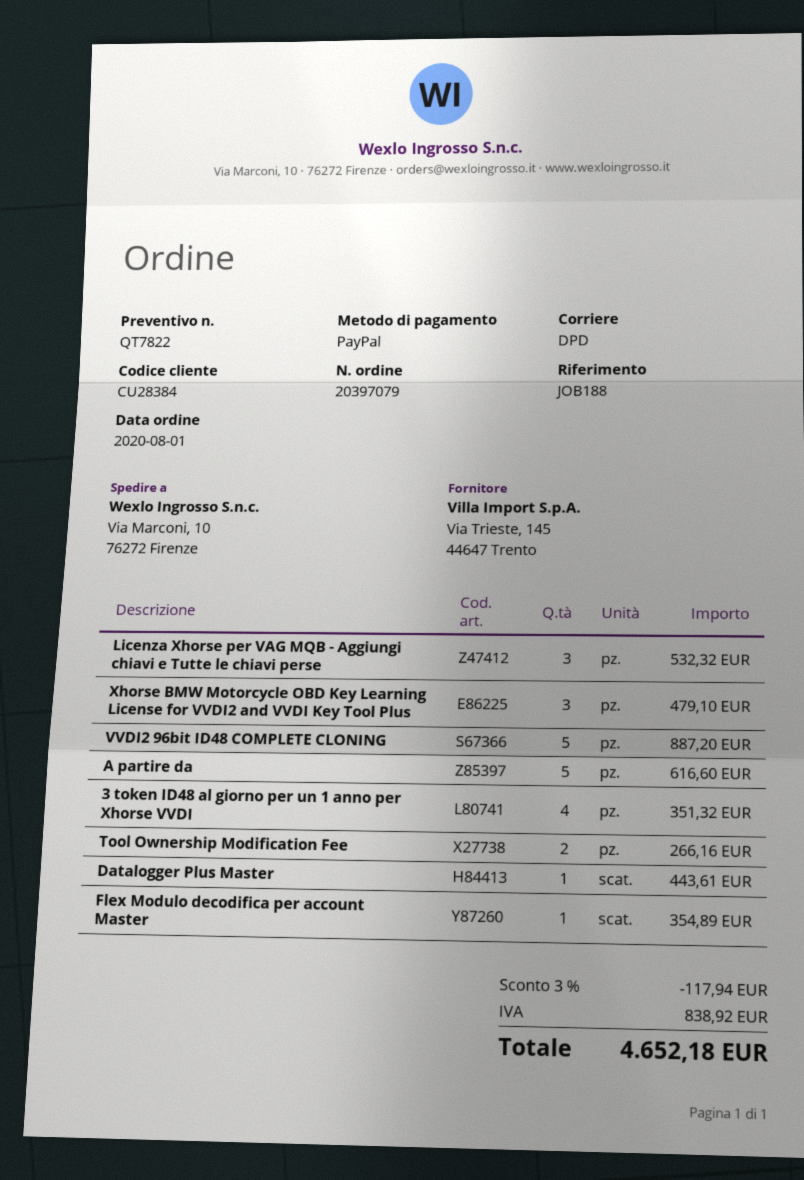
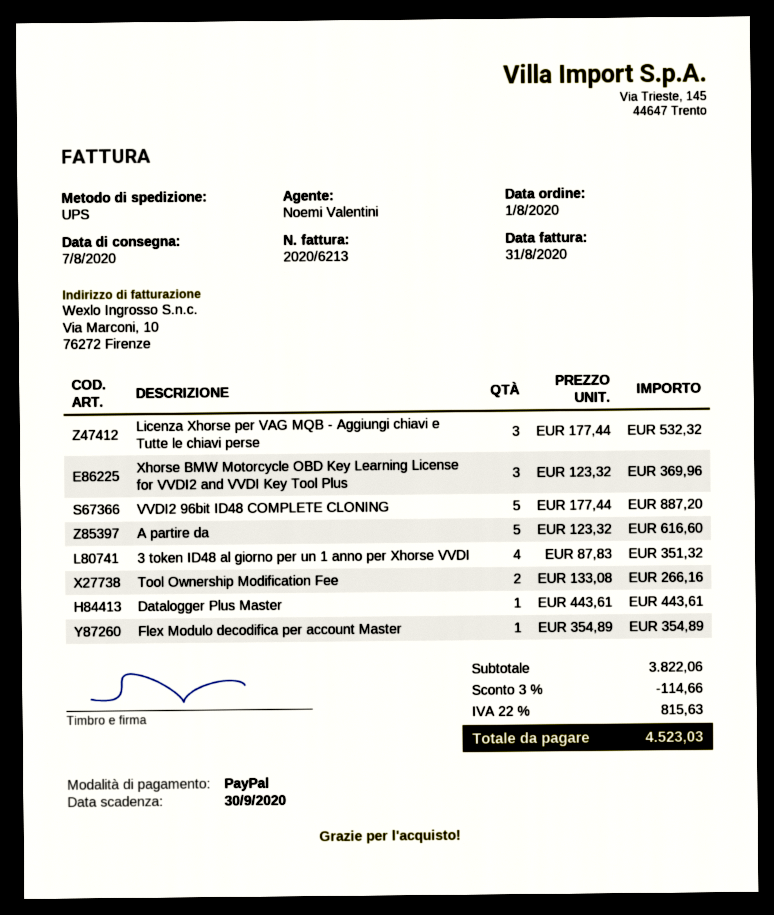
shipping method: DPD -> UPS
Xhorse BMW Motorcycle OBD Key Learning License for VVDI2 and VVDI Key Tool Plus: 3 for 479.10 -> 3 for 369.96
discount: 3% = 117.94 -> 3% = 114.66
tax: 838.92 -> 815.63
total: 4652.18 -> 4523.03

